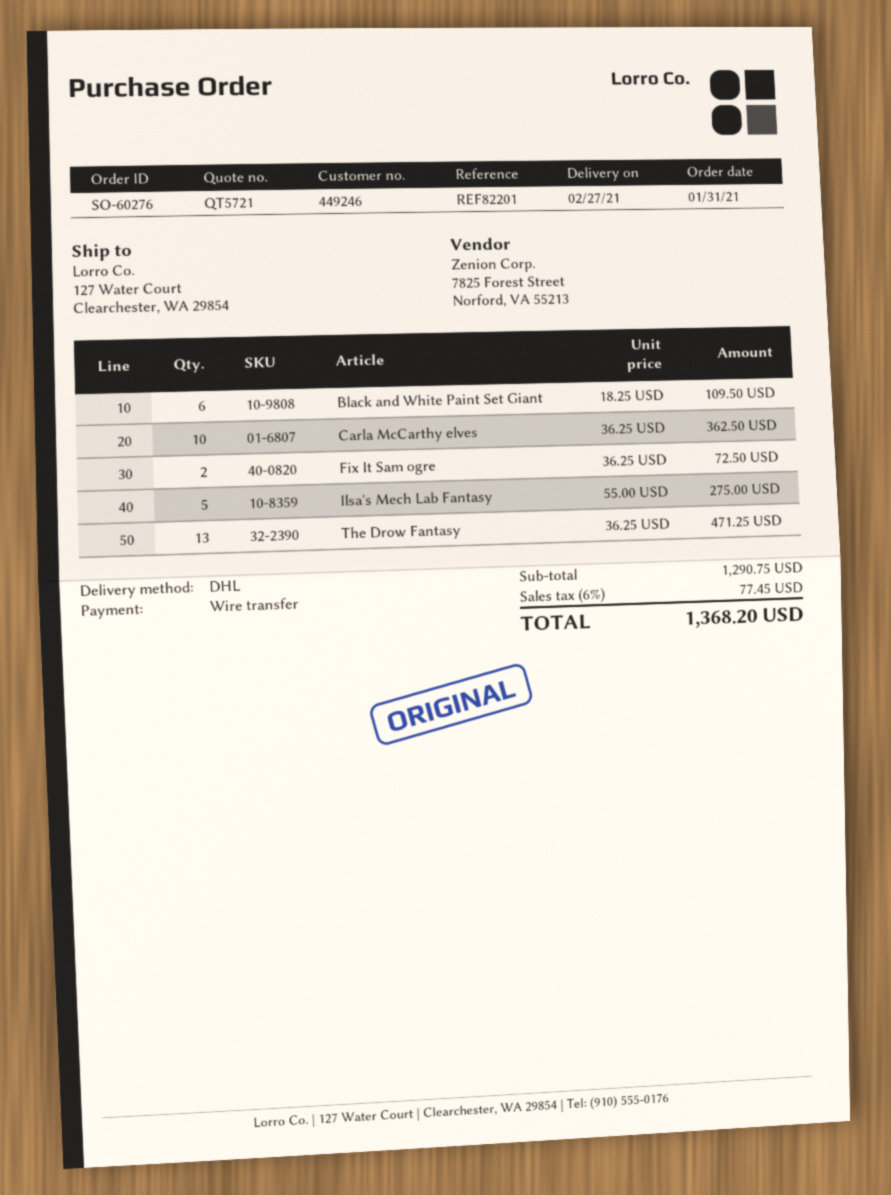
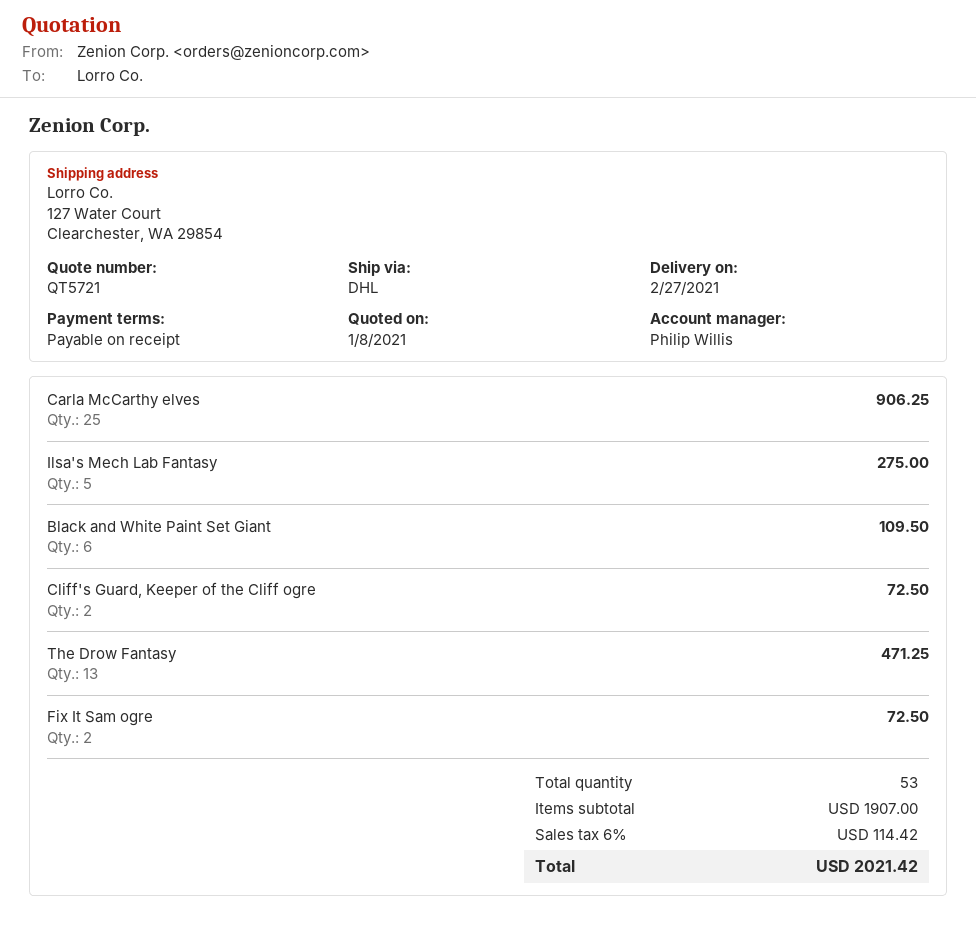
Carla McCarthy elves: 10 for 362.50 -> 25 for 906.25
Cliff's Guard, Keeper of the Cliff ogre: none -> 2 for 72.50
subtotal: 1290.75 -> 1907.00
tax: 6% = 77.45 -> 6% = 114.42
total: 1368.20 -> 2021.42

